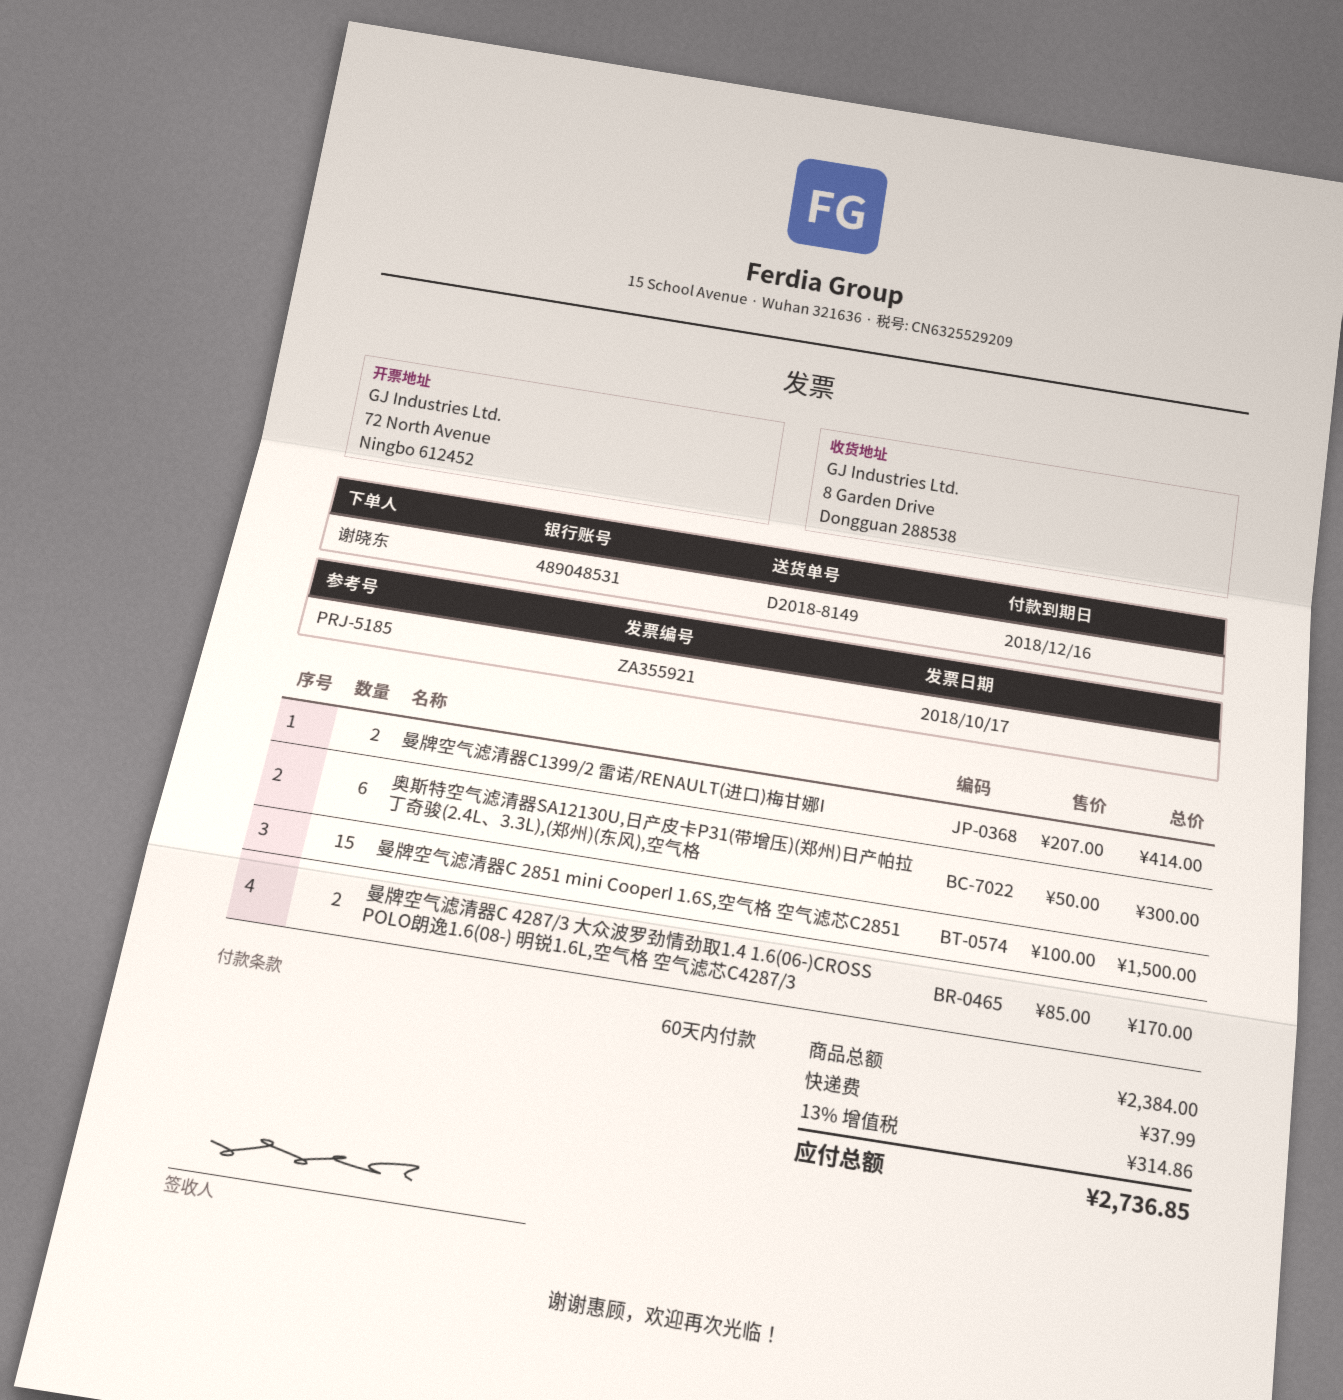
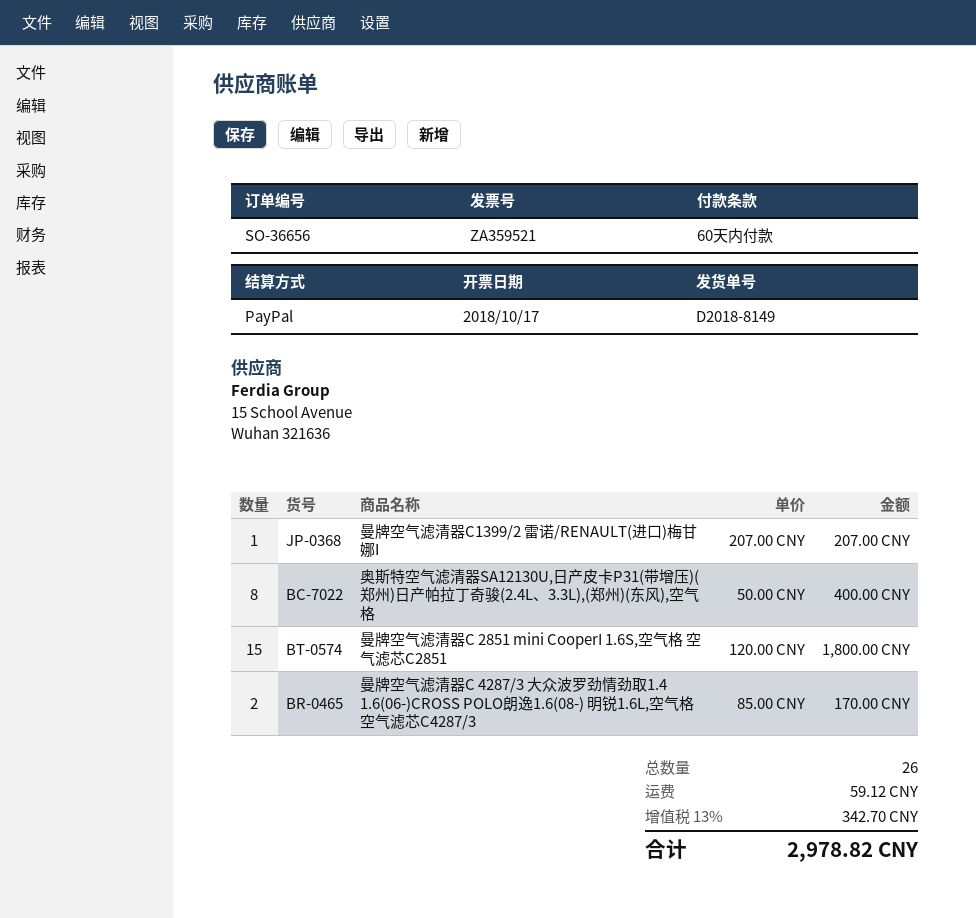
invoice number: ZA355921 -> ZA359521
曼牌空气滤清器C1399/2 雷诺/RENAULT(进口)梅甘娜I: 2 x 207.00 = 414.00 -> 1 x 207.00 = 207.00
奥斯特空气滤清器SA12130U,日产皮卡P31(带增压)(郑州)日产帕拉丁奇骏(2.4L、3.3L),(郑州)(东风),空气格: 6 x 50.00 = 300.00 -> 8 x 50.00 = 400.00
曼牌空气滤清器C 2851 mini CooperI 1.6S,空气格 空气滤芯C2851: 15 x 100.00 = 1500.00 -> 15 x 120.00 = 1800.00
shipping: 37.99 -> 59.12
tax: 13% = 314.86 -> 13% = 342.70
total: 2736.85 -> 2978.82

